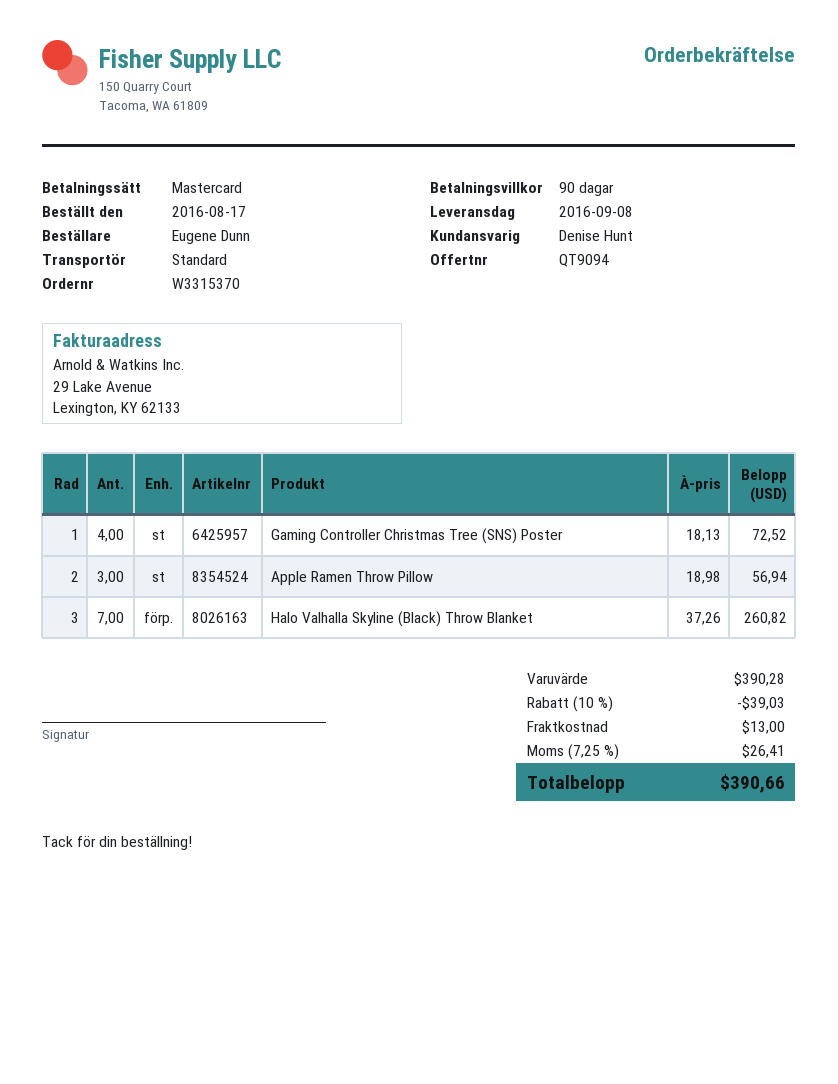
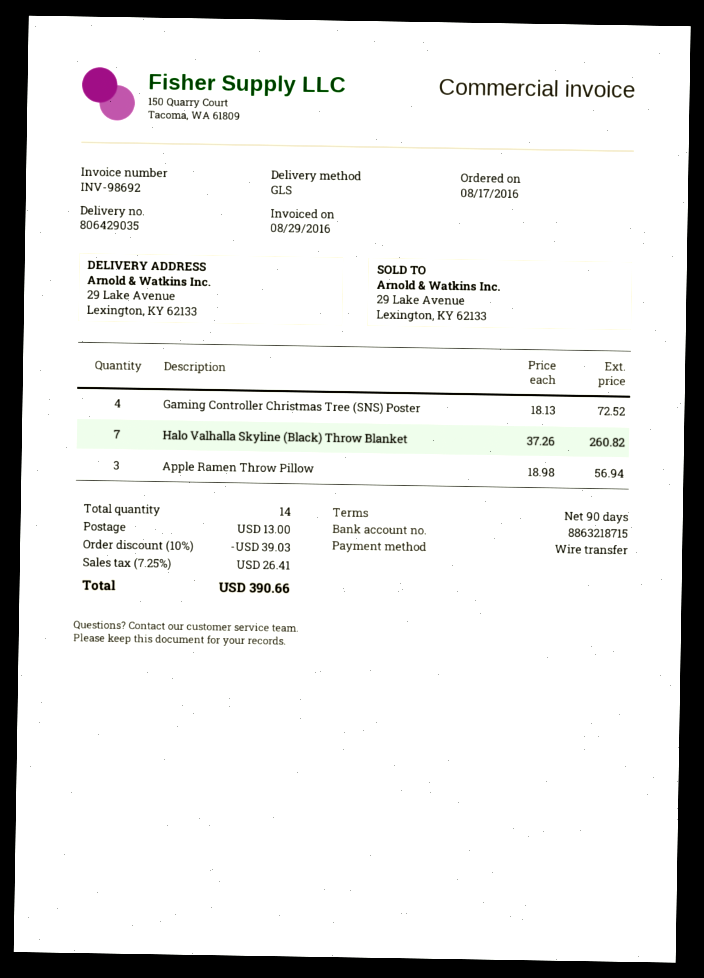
payment method: Mastercard -> bank transfer
shipping method: standard -> GLS

